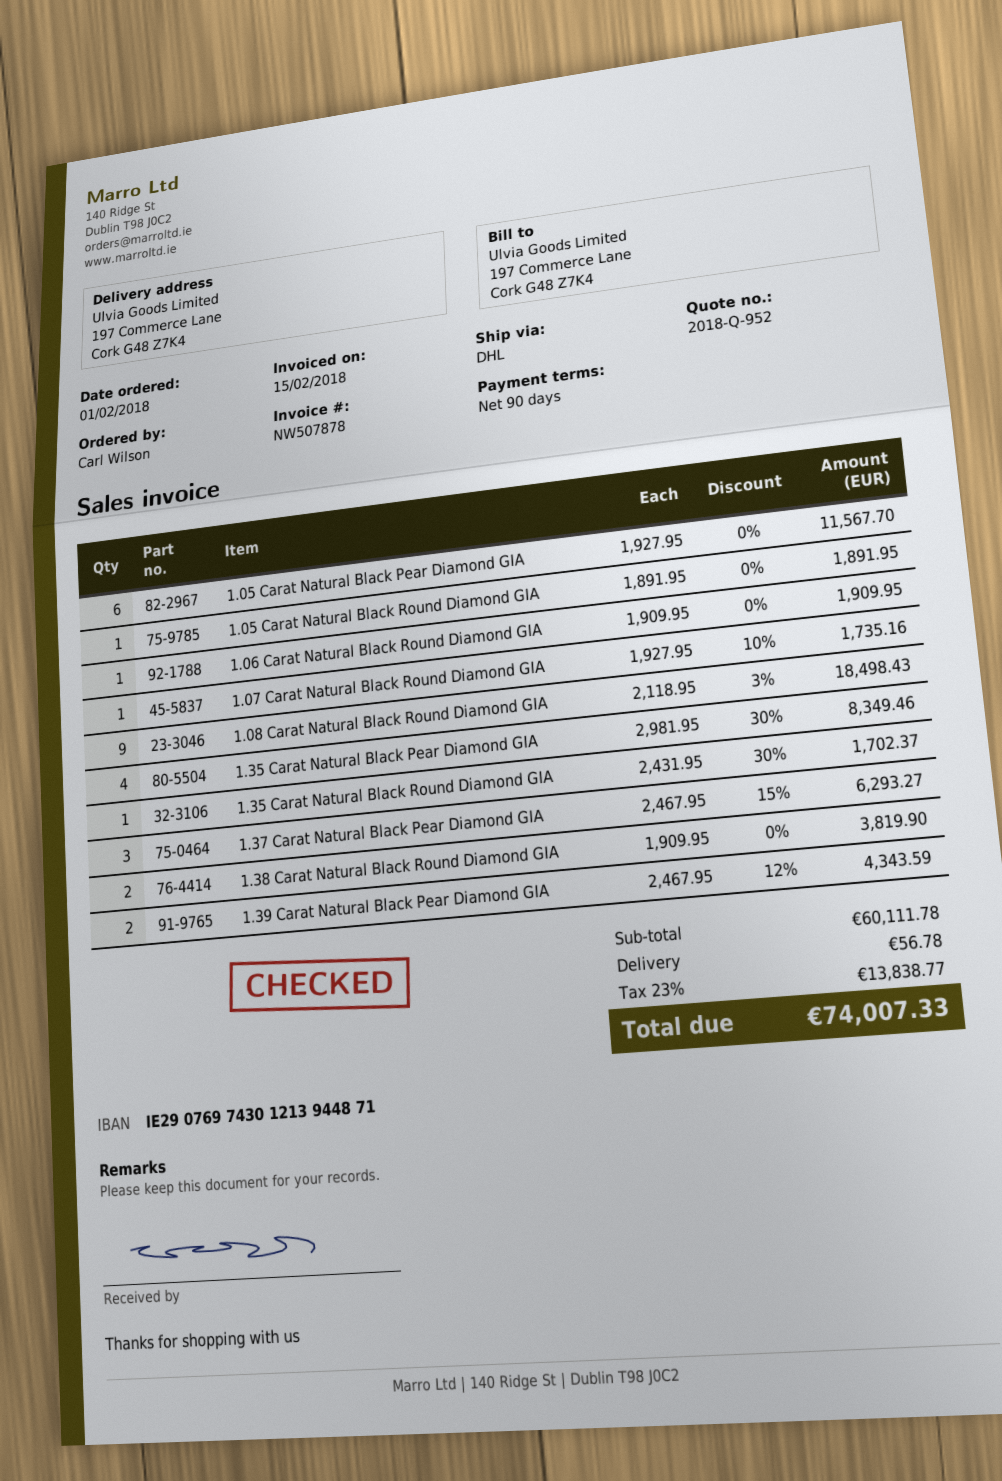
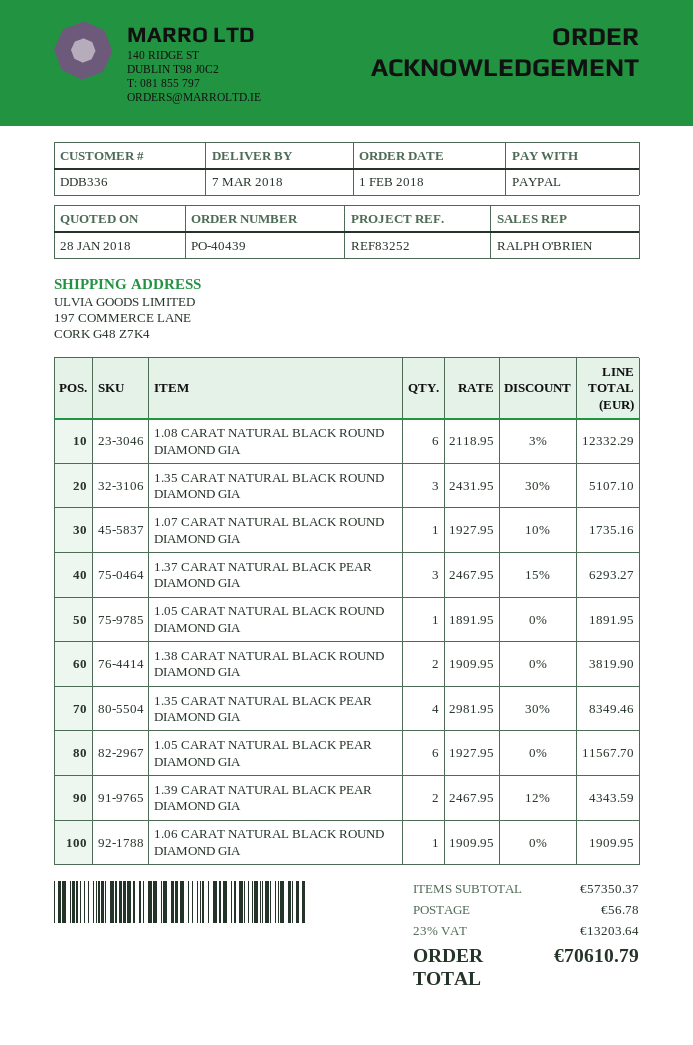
1.08 Carat Natural Black Round Diamond GIA: 9 x 2118.95 - 3% = 18498.43 -> 6 x 2118.95 - 3% = 12332.29
1.35 Carat Natural Black Round Diamond GIA: 1 x 2431.95 - 30% = 1702.37 -> 3 x 2431.95 - 30% = 5107.10
subtotal: 60111.78 -> 57350.37
tax: 23% = 13838.77 -> 23% = 13203.64
total: 74007.33 -> 70610.79

